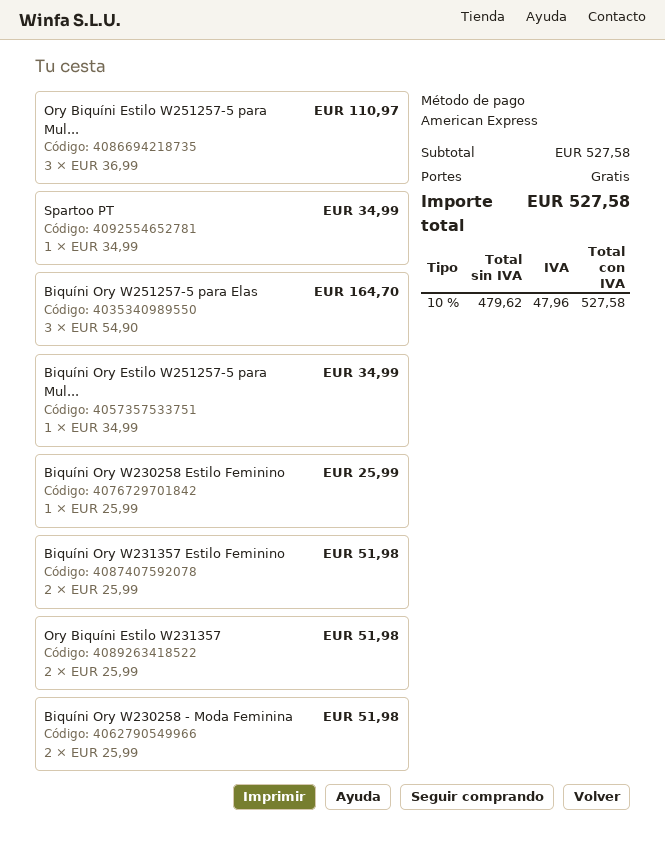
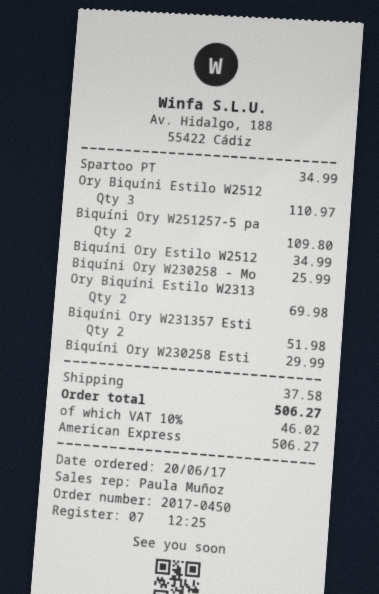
Biquíni Ory W251257-5 para Elas: 3 for 164.70 -> 2 for 109.80
Biquíni Ory W230258 Estilo Feminino: 1 for 25.99 -> 1 for 29.99
Ory Biquíni Estilo W231357: 2 for 51.98 -> 2 for 69.98
Biquíni Ory W230258 - Moda Feminina: 2 for 51.98 -> 1 for 25.99
shipping: 0.00 -> 37.58
tax: 10% = 47.96 -> 10% = 46.02
total: 527.58 -> 506.27

